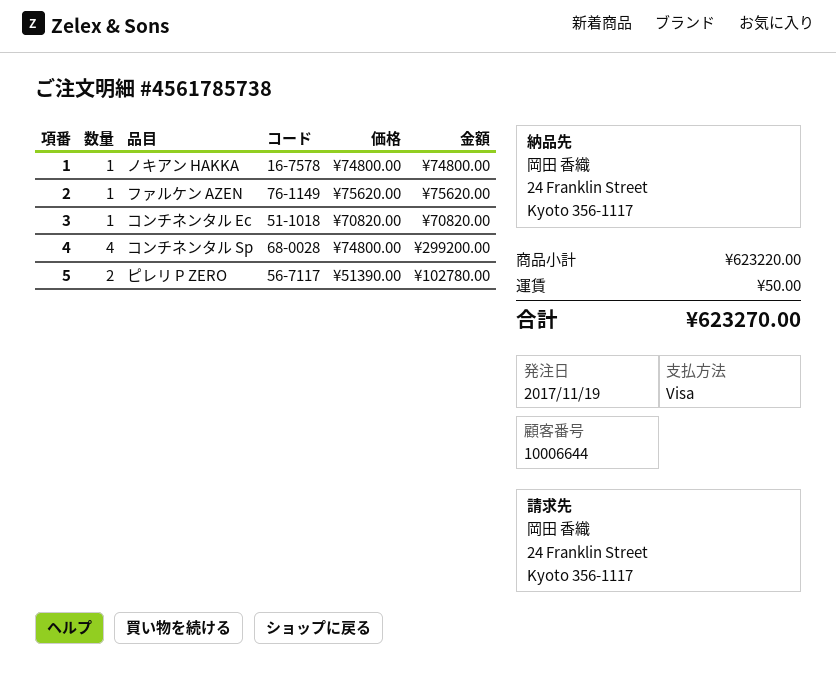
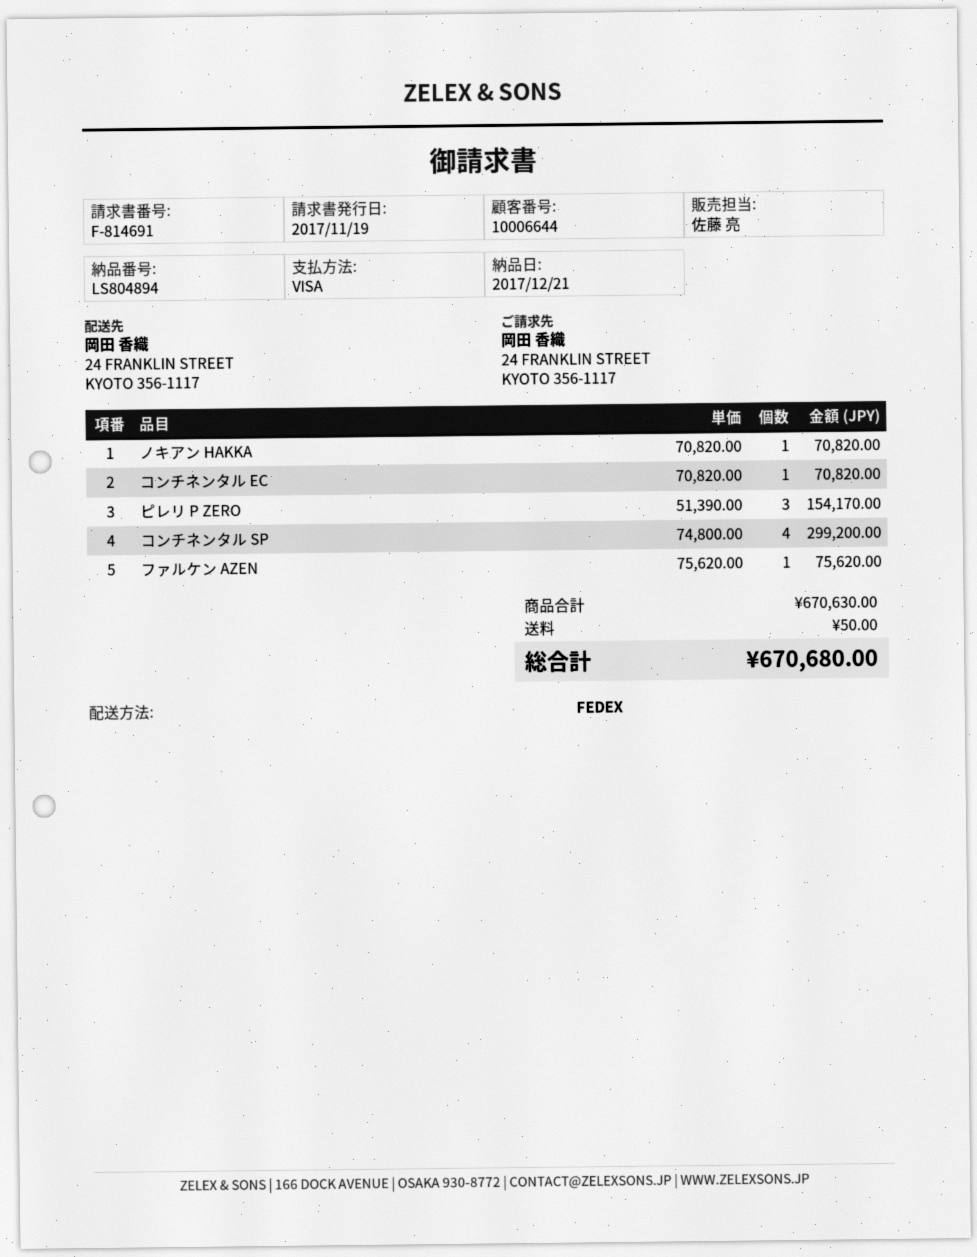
ノキアン HAKKA: 1 x 74800.00 = 74800.00 -> 1 x 70820.00 = 70820.00
ピレリ P ZERO: 2 x 51390.00 = 102780.00 -> 3 x 51390.00 = 154170.00
subtotal: 623220.00 -> 670630.00
total: 623270.00 -> 670680.00

